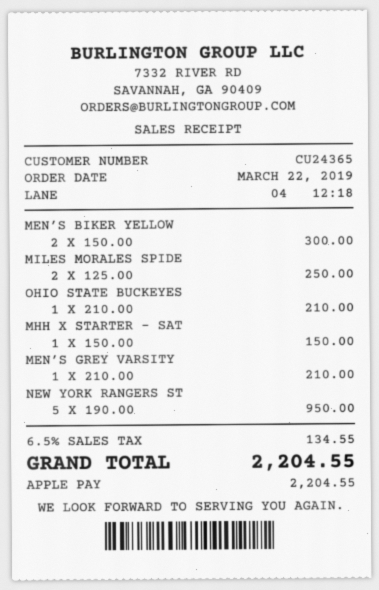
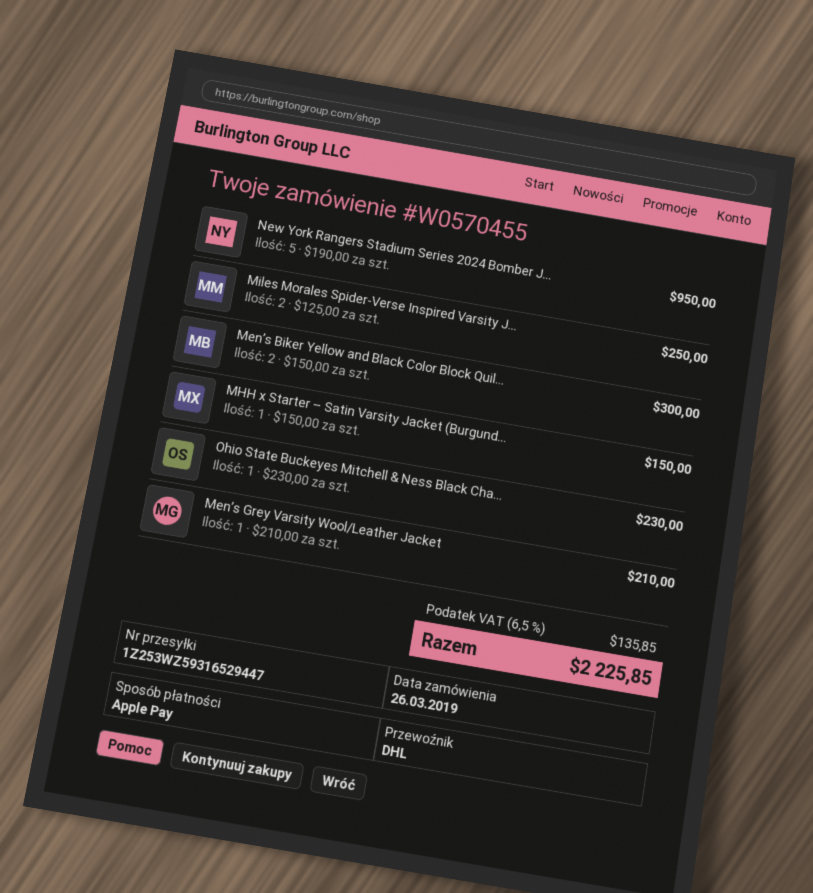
order date: 2019-03-22 -> 2019-03-26
OHIO STATE BUCKEYES: 1 x 210.00 = 210.00 -> 1 x 230.00 = 230.00
tax: 6.5% = 134.55 -> 6.5% = 135.85
total: 2204.55 -> 2225.85

